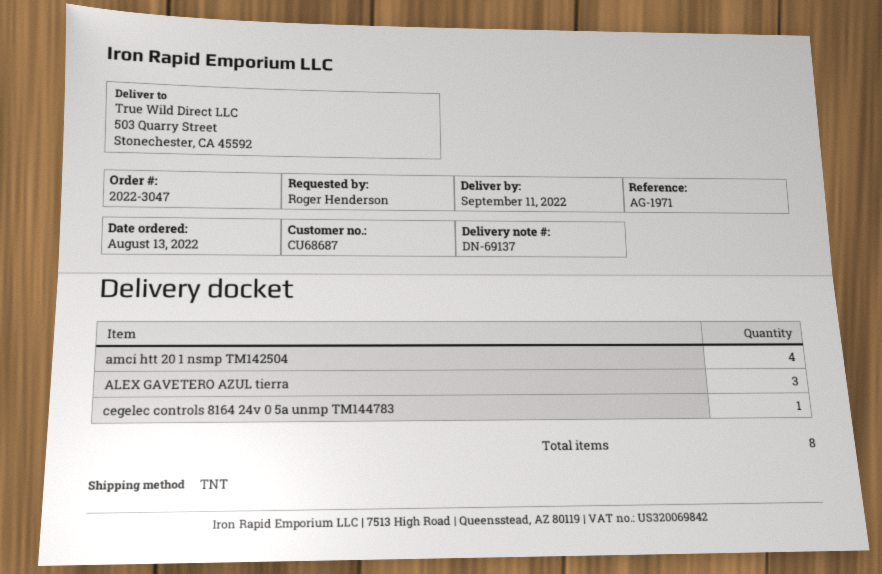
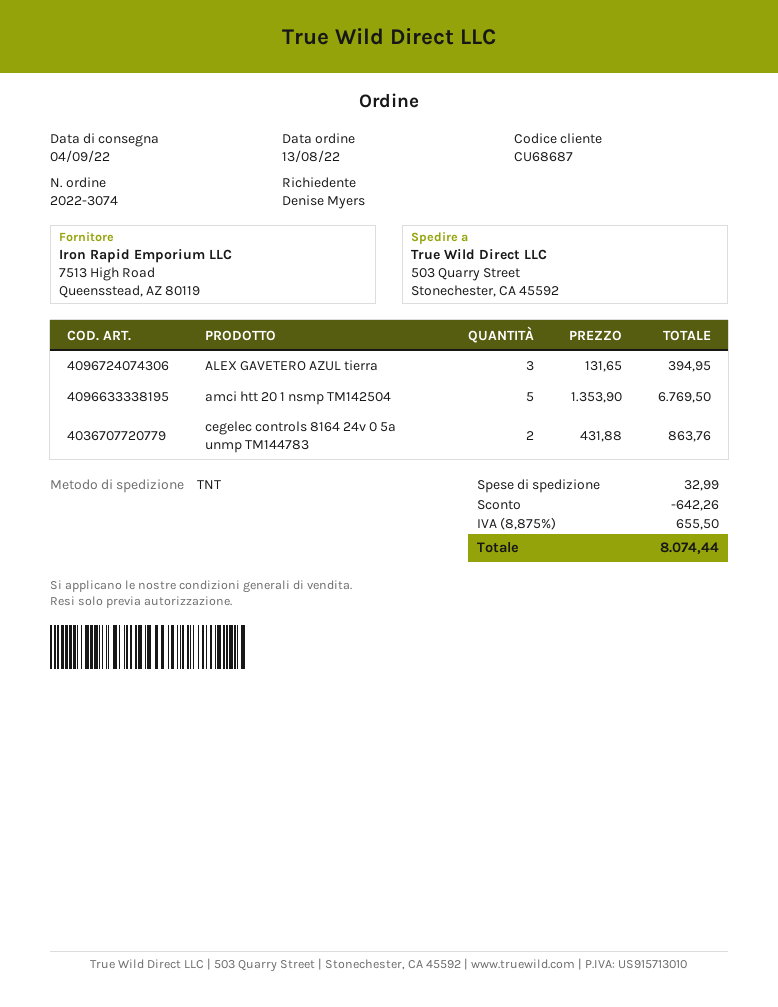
order number: 2022-3047 -> 2022-3074
delivery date: 2022-09-11 -> 2022-09-04
ordered by: Roger Henderson -> Denise Myers
amci htt 20 1 nsmp TM142504: 4 -> 5
cegelec controls 8164 24v 0 5a unmp TM144783: 1 -> 2

